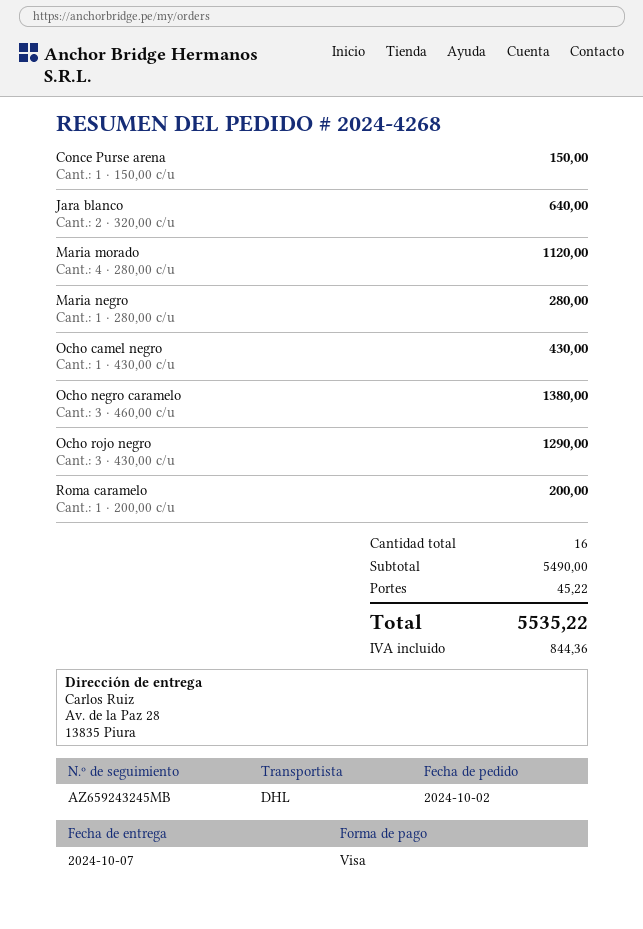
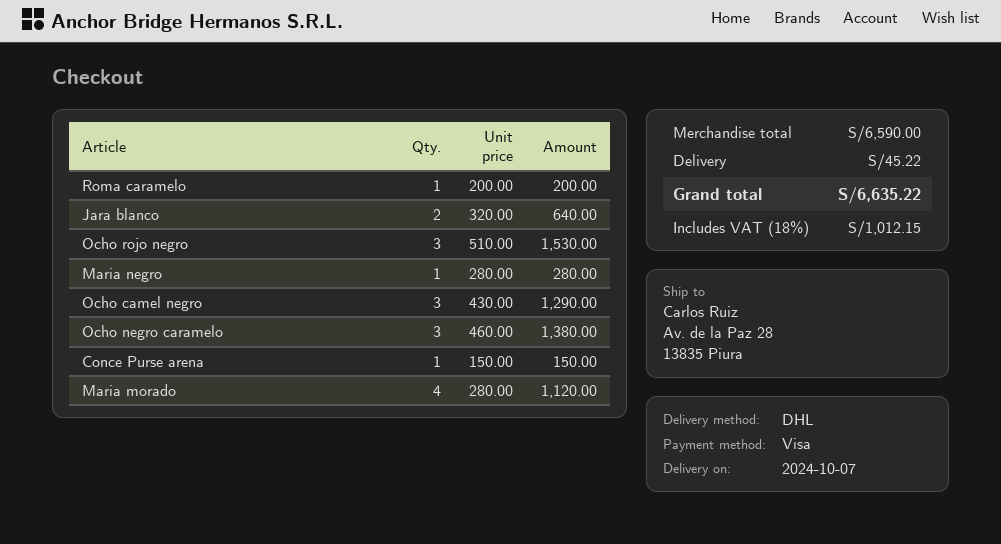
Ocho camel negro: 1 x 430.00 = 430.00 -> 3 x 430.00 = 1290.00
Ocho rojo negro: 3 x 430.00 = 1290.00 -> 3 x 510.00 = 1530.00
subtotal: 5490.00 -> 6590.00
tax: 844.36 -> 1012.15
total: 5535.22 -> 6635.22

